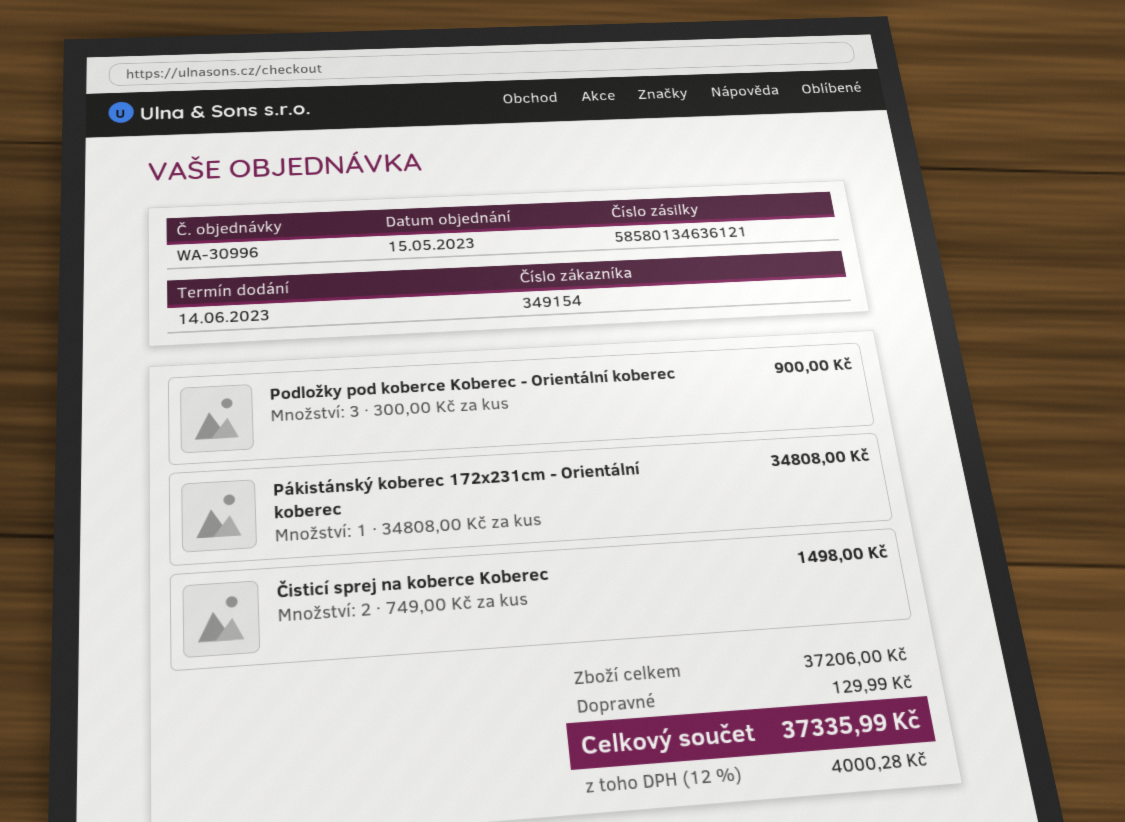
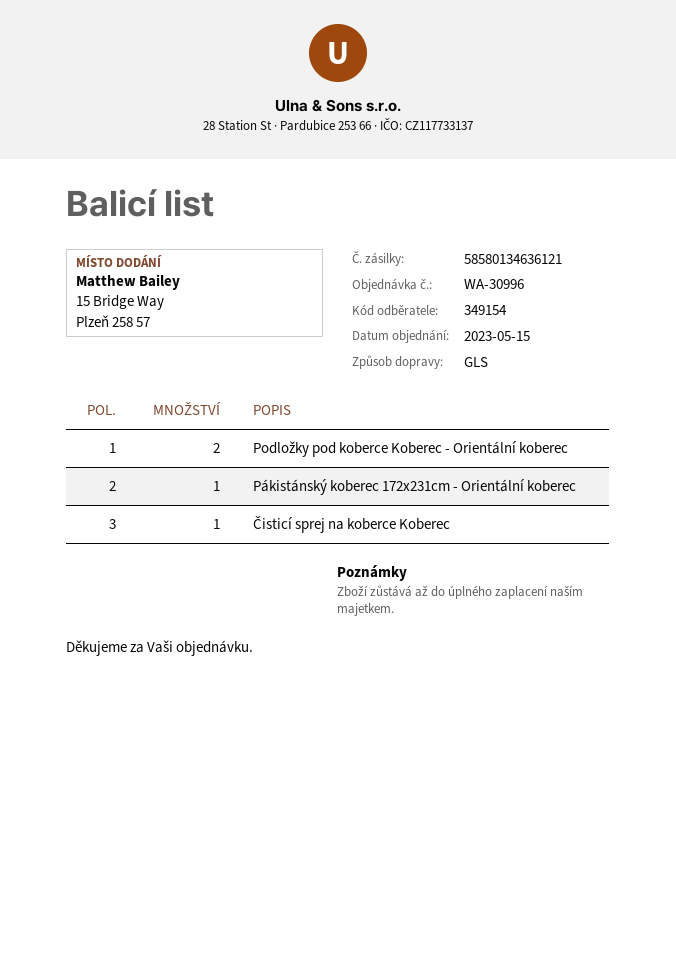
Podložky pod koberce Koberec - Orientální koberec: 3 -> 2
Čisticí sprej na koberce Koberec: 2 -> 1

